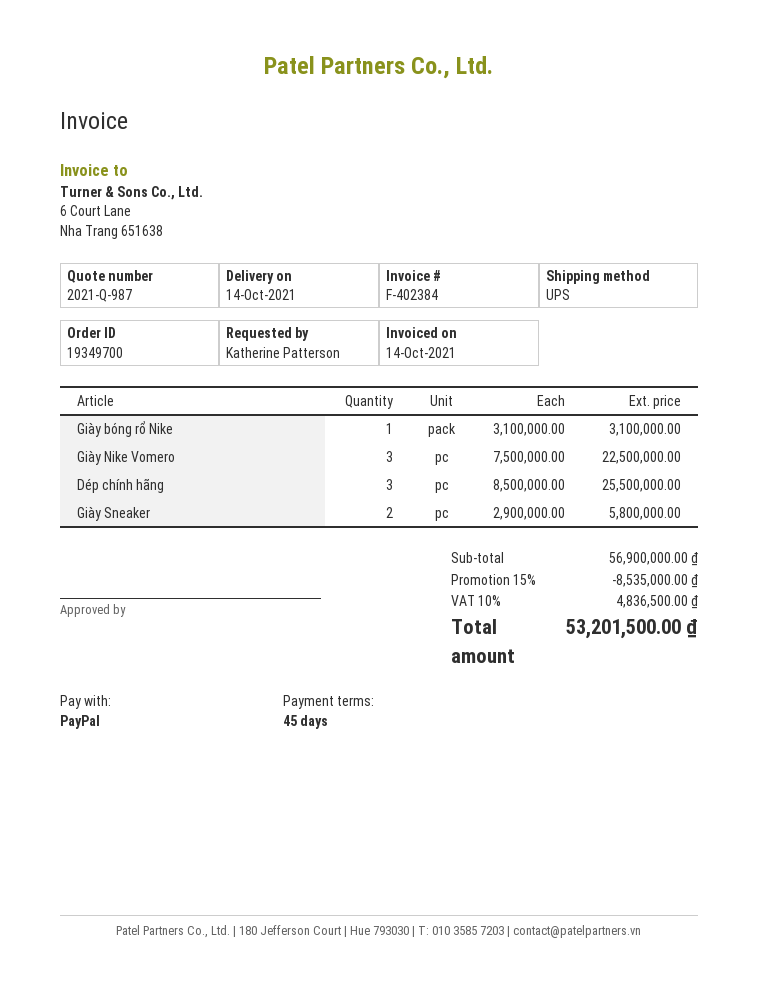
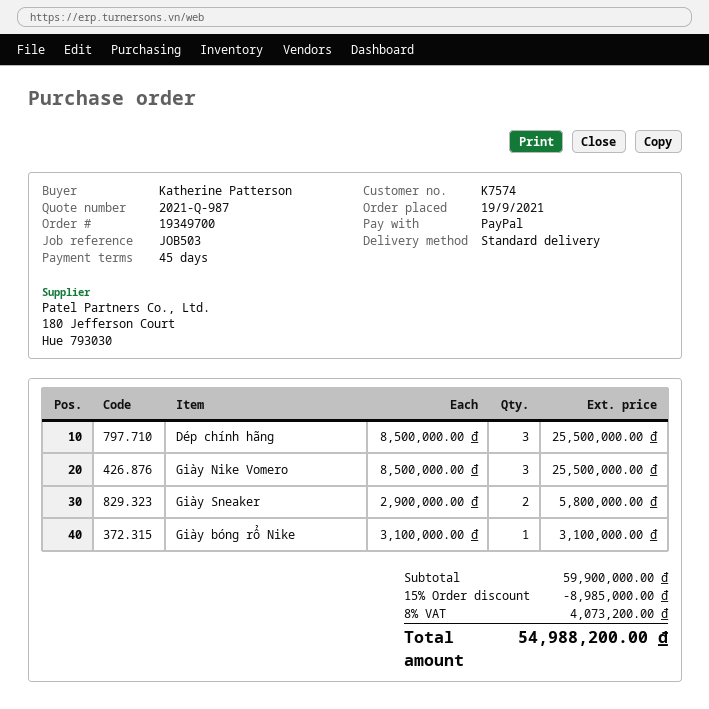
shipping method: UPS -> standard
Giày Nike Vomero: 3 x 7500000.00 = 22500000.00 -> 3 x 8500000.00 = 25500000.00
subtotal: 56900000.00 -> 59900000.00
discount: 15% = 8535000.00 -> 15% = 8985000.00
tax: 10% = 4836500.00 -> 8% = 4073200.00
total: 53201500.00 -> 54988200.00

